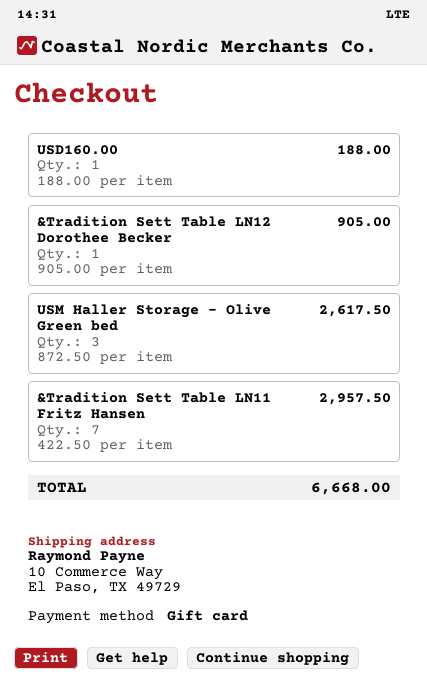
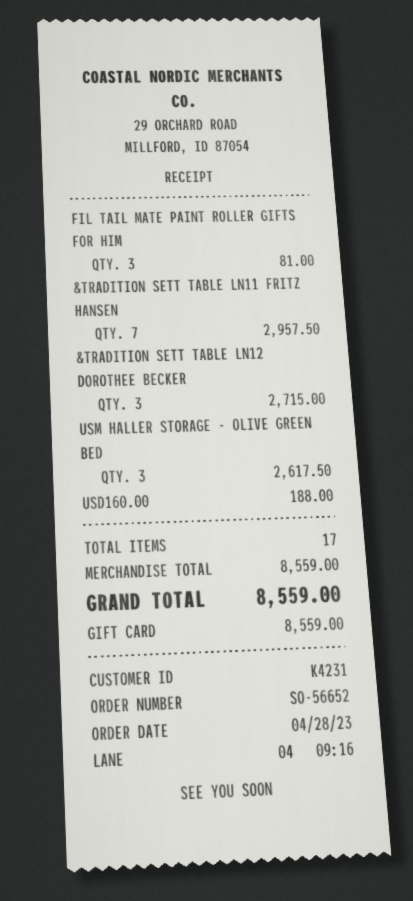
&Tradition Sett Table LN12 Dorothee Becker: 1 for 905.00 -> 3 for 2715.00
FIL TAIL MATE PAINT ROLLER GIFTS FOR HIM: none -> 3 for 81.00
total: 6668.00 -> 8559.00

